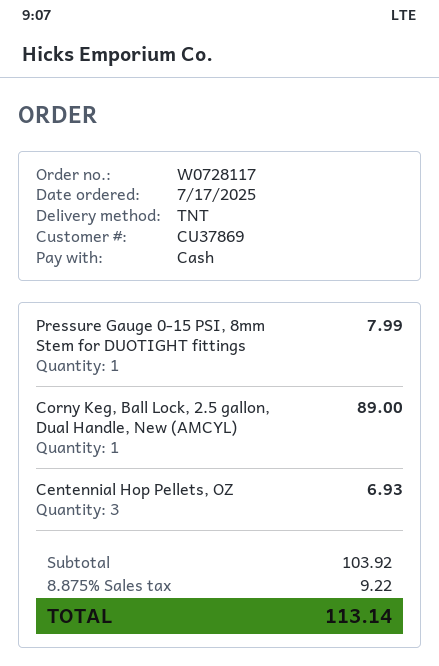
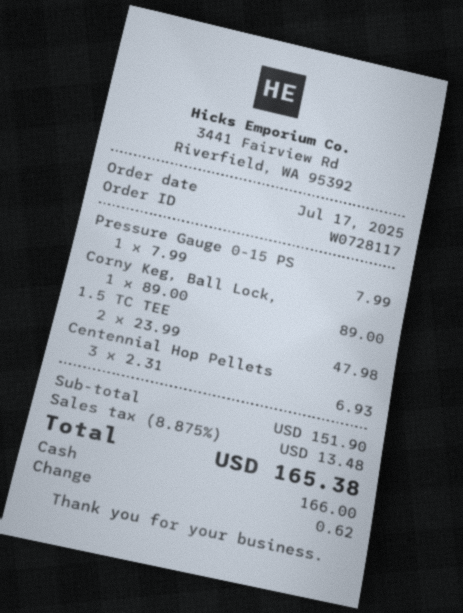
1.5 TC TEE: none -> 2 for 47.98
subtotal: 103.92 -> 151.90
tax: 8.875% = 9.22 -> 8.875% = 13.48
total: 113.14 -> 165.38

